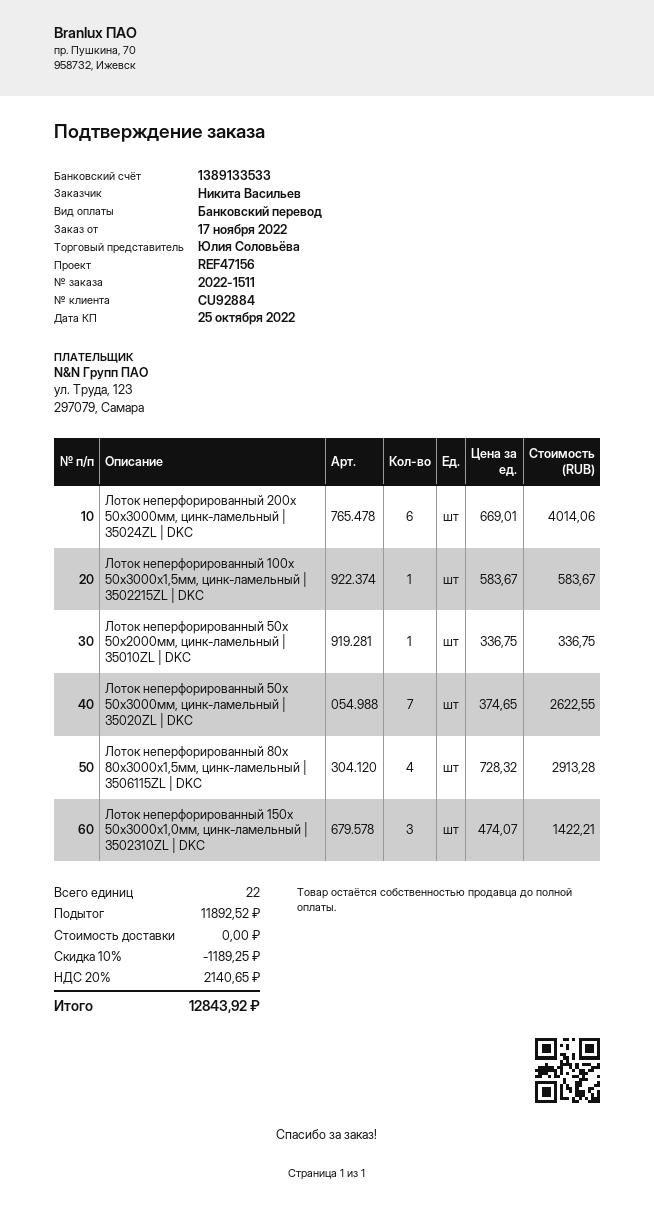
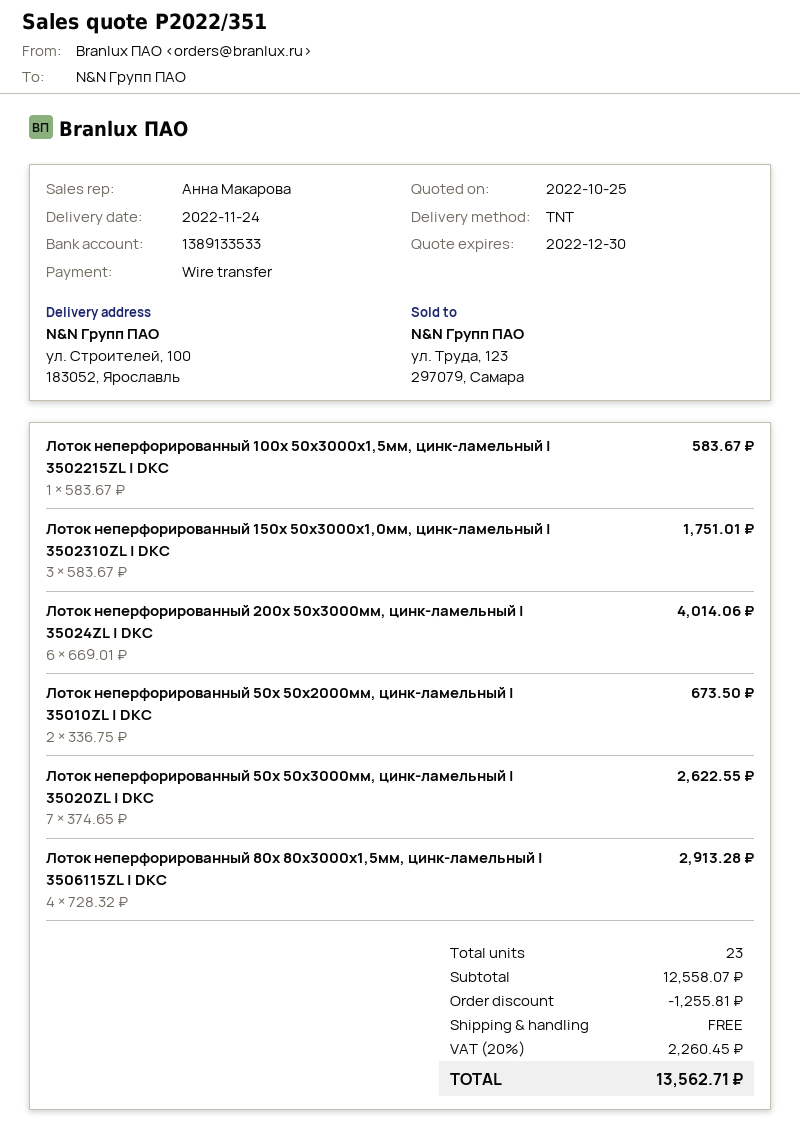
sales rep: Юлия Соловьёва -> Анна Макарова
Лоток неперфорированный 50х 50х2000мм, цинк-ламельный | 35010ZL | DKC: 1 x 336.75 = 336.75 -> 2 x 336.75 = 673.50
Лоток неперфорированный 150х 50х3000х1,0мм, цинк-ламельный | 3502310ZL | DKC: 3 x 474.07 = 1422.21 -> 3 x 583.67 = 1751.01
total quantity: 22 -> 23
subtotal: 11892.52 -> 12558.07
discount: 1189.25 -> 1255.81
tax: 20% = 2140.65 -> 20% = 2260.45
total: 12843.92 -> 13562.71

